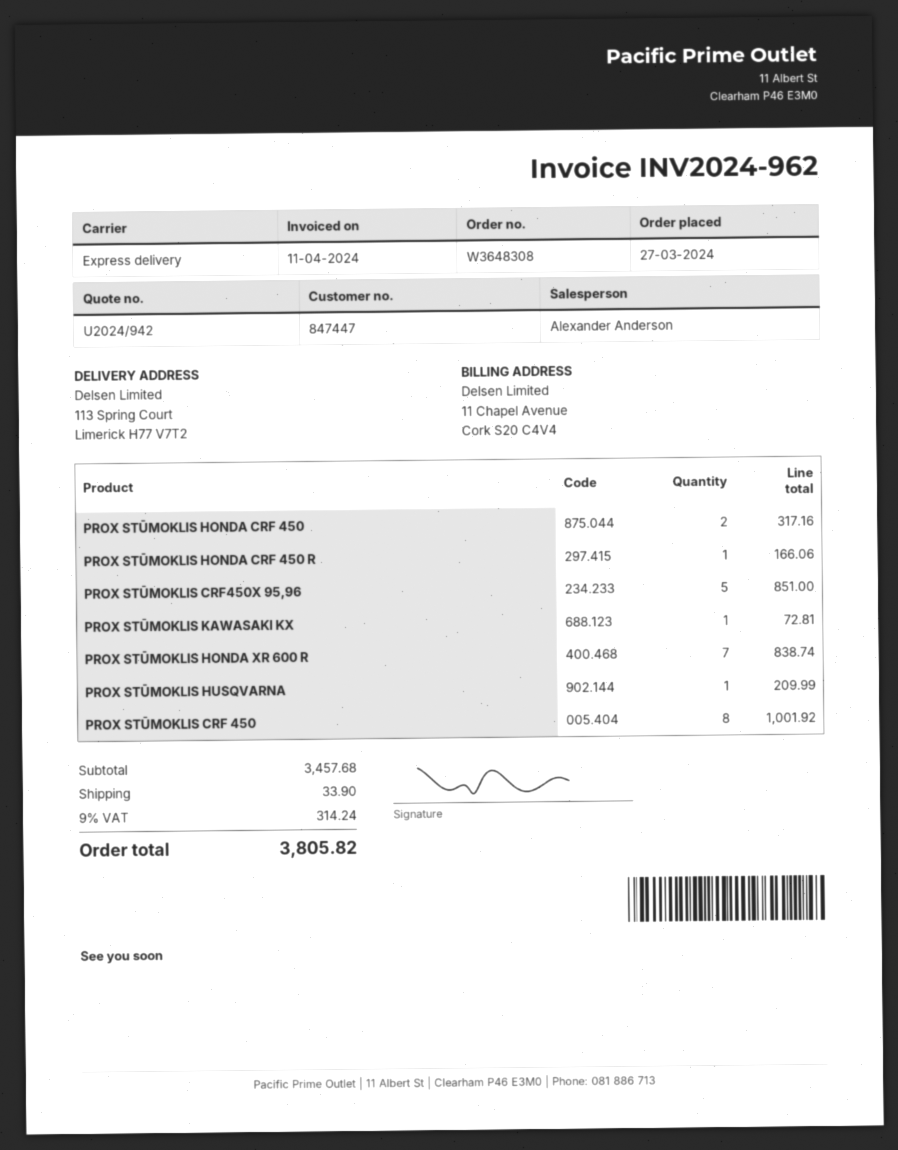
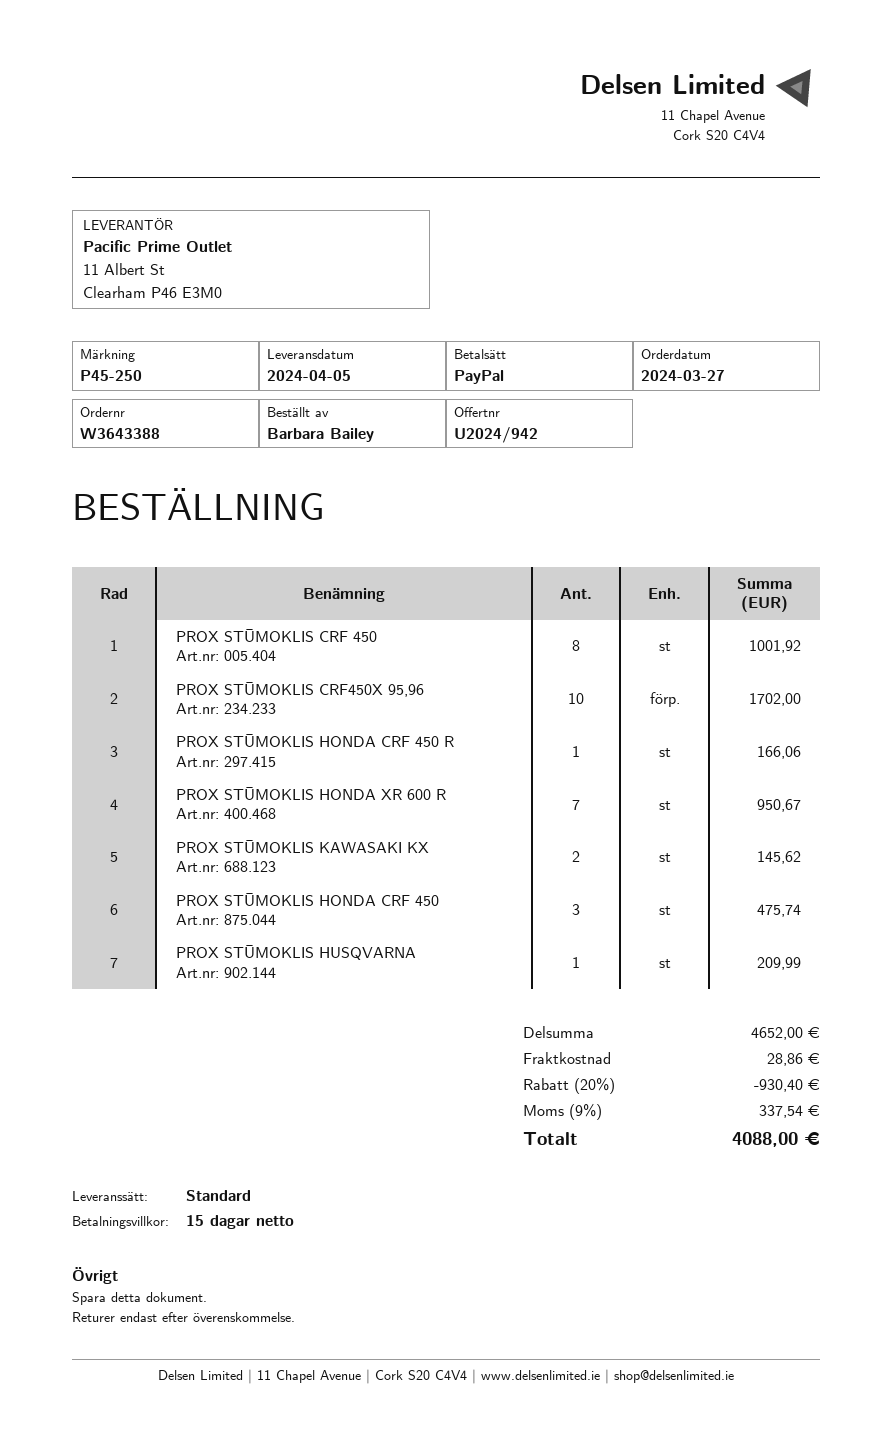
order number: W3648308 -> W3643388
shipping method: express -> standard
PROX STŪMOKLIS HONDA CRF 450: 2 for 317.16 -> 3 for 475.74
PROX STŪMOKLIS CRF450X 95,96: 5 for 851.00 -> 10 for 1702.00
PROX STŪMOKLIS KAWASAKI KX: 1 for 72.81 -> 2 for 145.62
PROX STŪMOKLIS HONDA XR 600 R: 7 for 838.74 -> 7 for 950.67
subtotal: 3457.68 -> 4652.00
discount: none -> 20% = 930.40
shipping: 33.90 -> 28.86
tax: 9% = 314.24 -> 9% = 337.54
total: 3805.82 -> 4088.00

